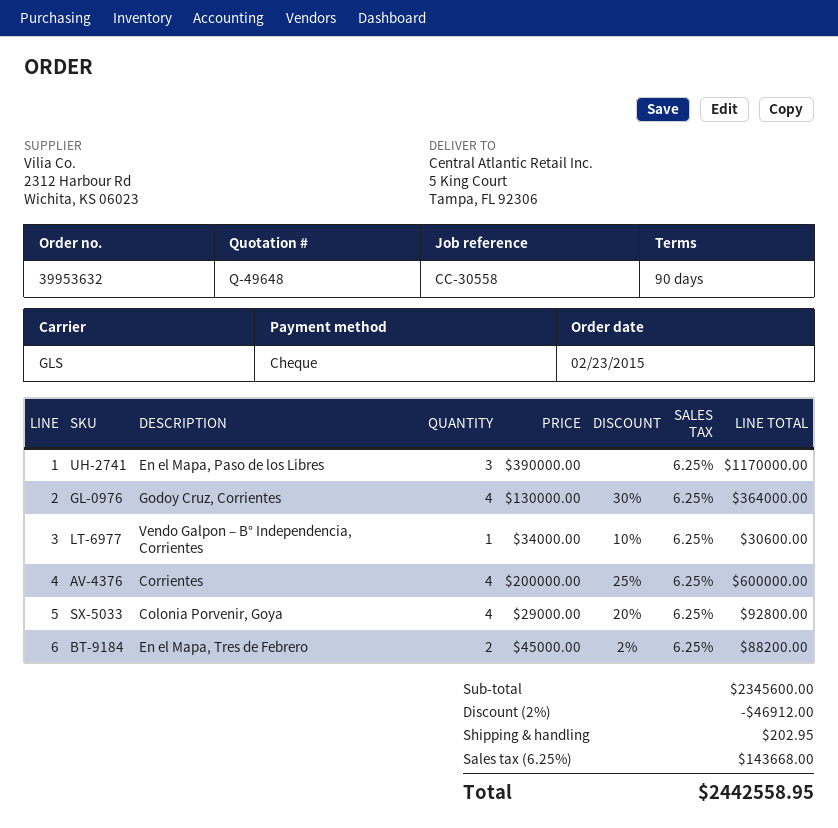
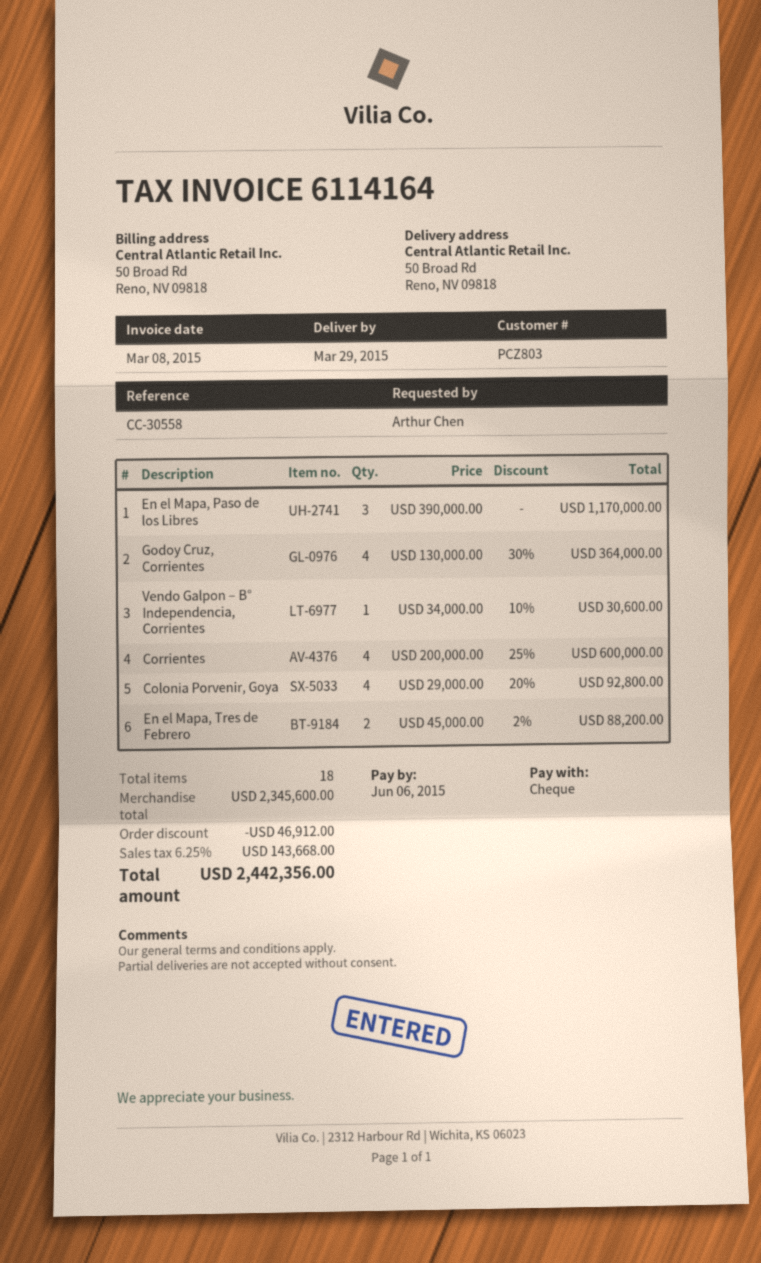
ship to: 5 King Court, Tampa, FL 92306 -> 50 Broad Rd, Reno, NV 09818
shipping: 202.95 -> none
total: 2442558.95 -> 2442356.00

